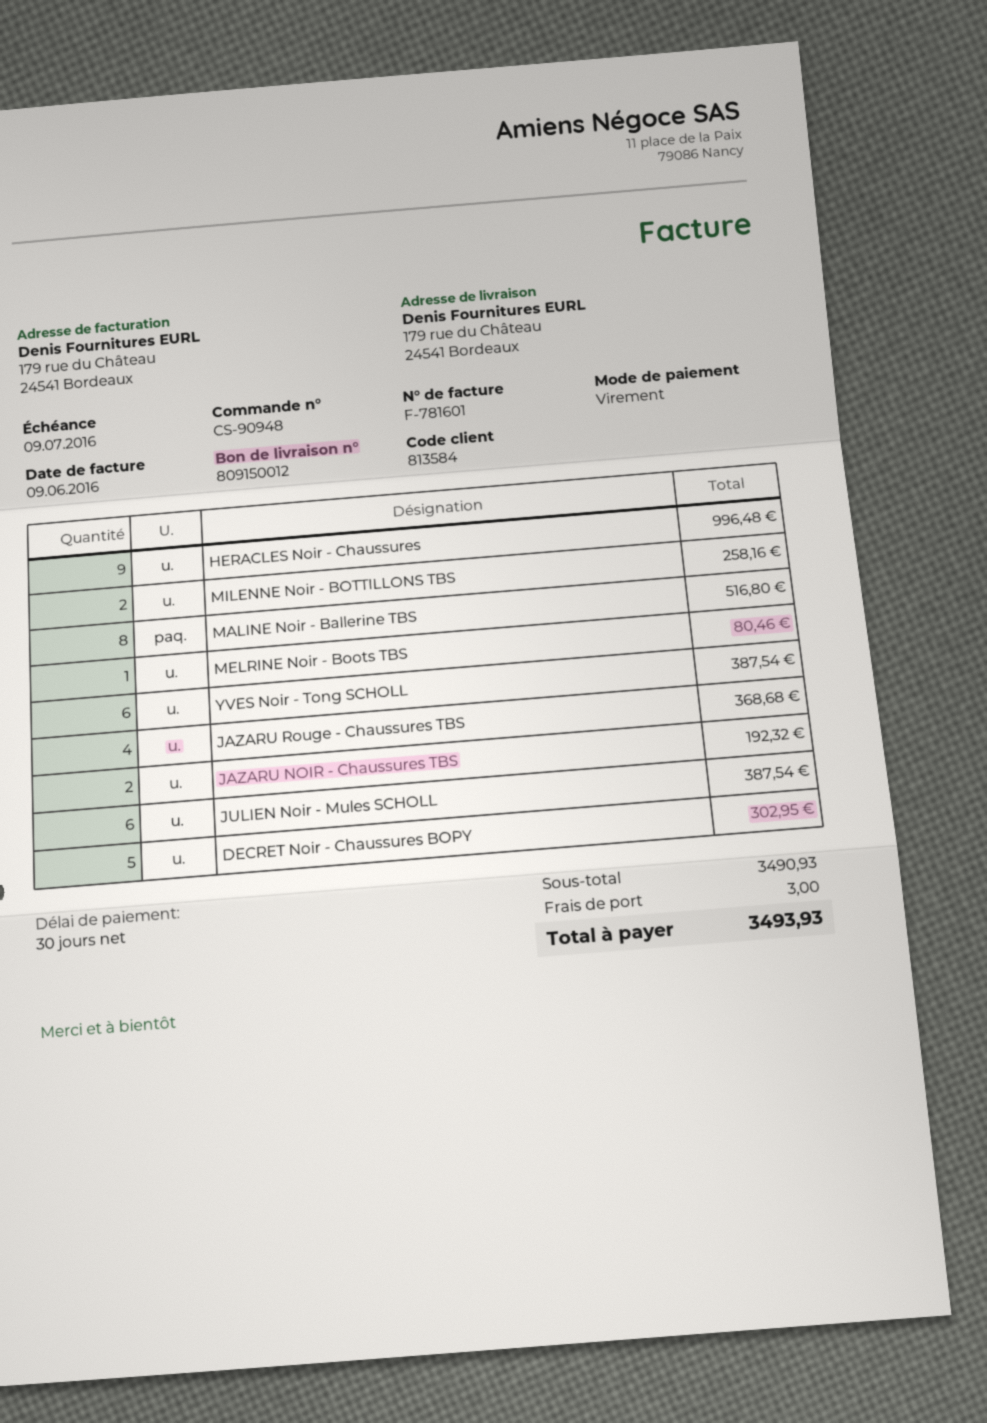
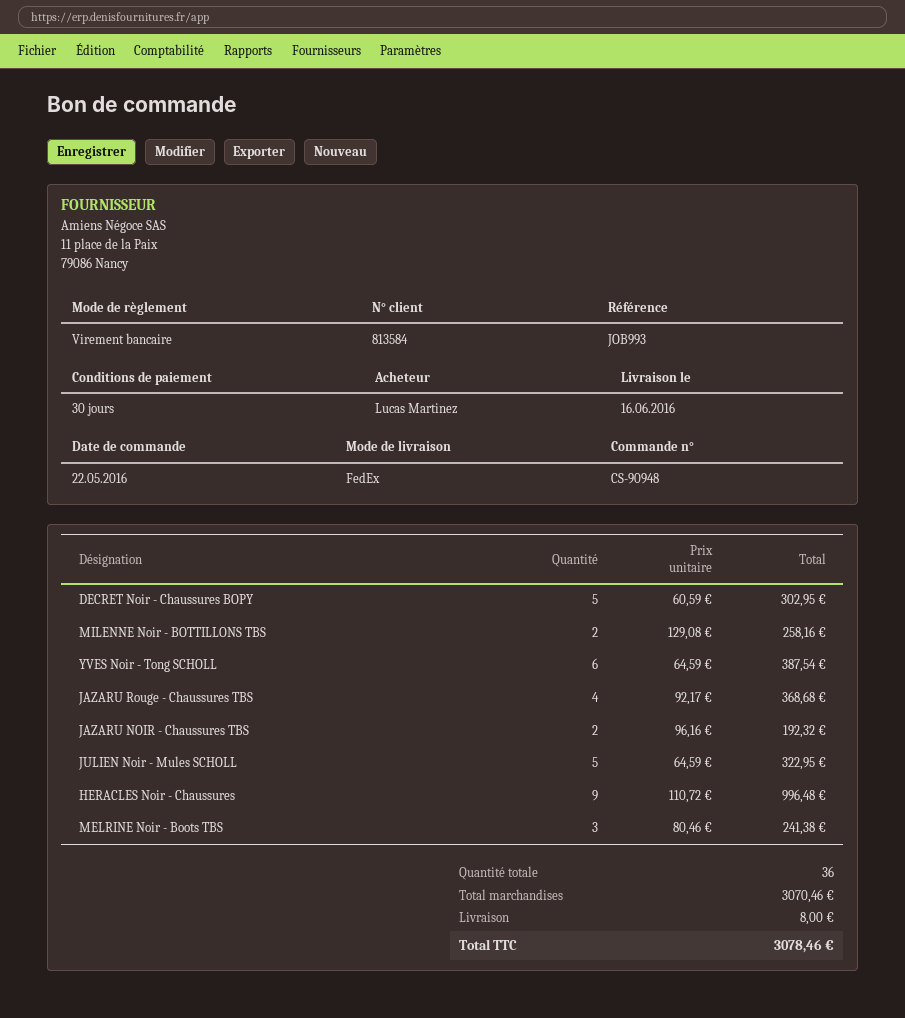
MALINE Noir - Ballerine TBS: 8 for 516.80 -> none
MELRINE Noir - Boots TBS: 1 for 80.46 -> 3 for 241.38
JULIEN Noir - Mules SCHOLL: 6 for 387.54 -> 5 for 322.95
subtotal: 3490.93 -> 3070.46
shipping: 3.00 -> 8.00
total: 3493.93 -> 3078.46

